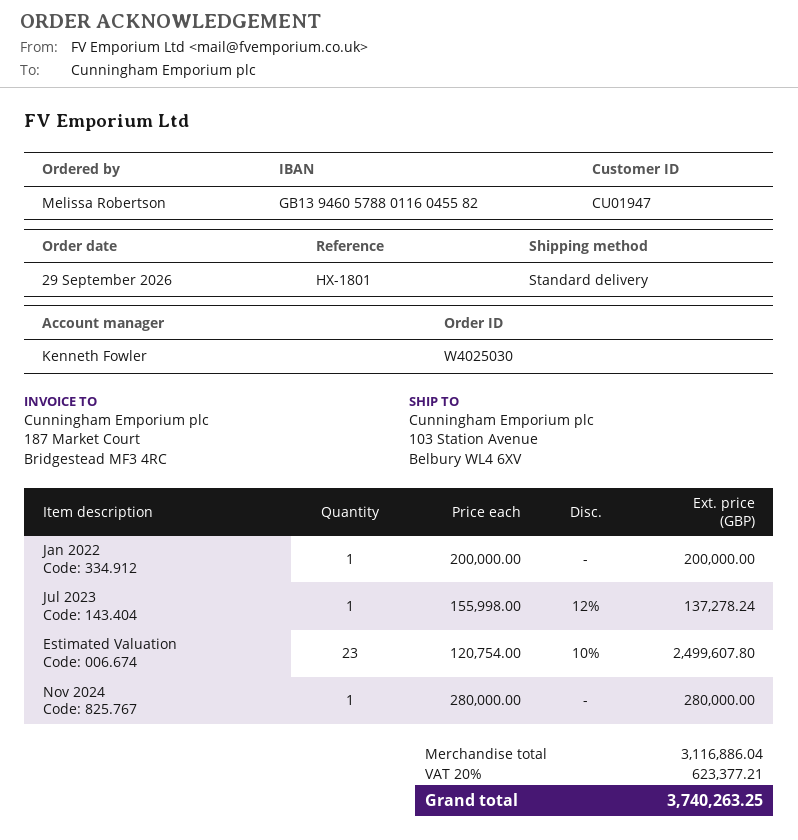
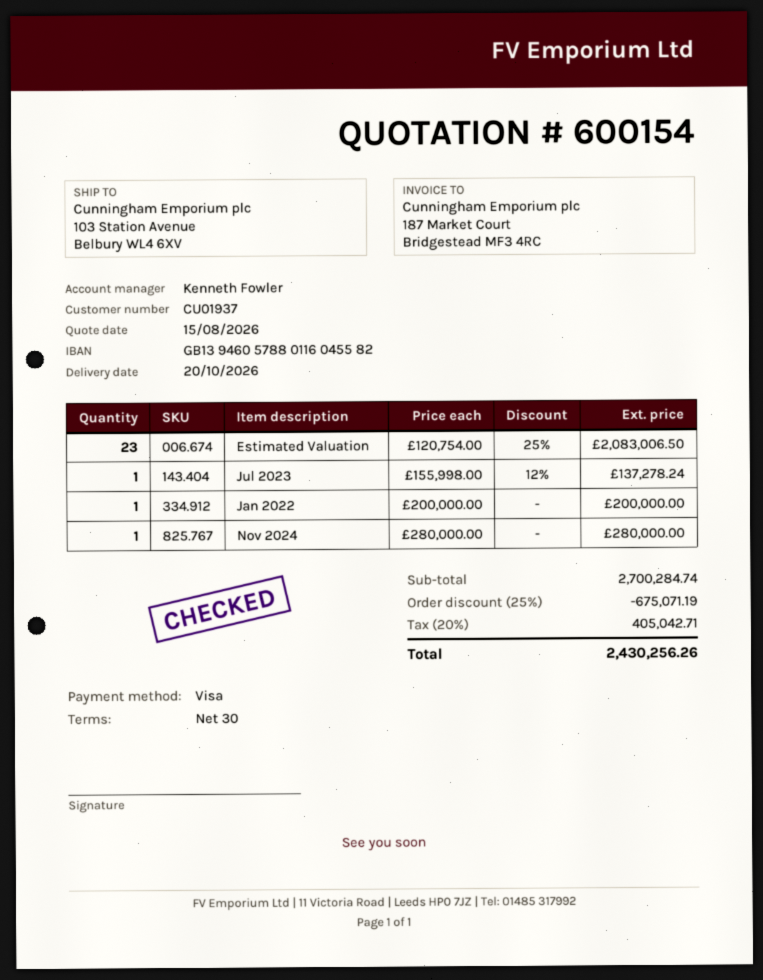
customer number: CU01947 -> CU01937
Estimated Valuation: 23 x 120754.00 - 10% = 2499607.80 -> 23 x 120754.00 - 25% = 2083006.50
subtotal: 3116886.04 -> 2700284.74
discount: none -> 25% = 675071.19
tax: 20% = 623377.21 -> 20% = 405042.71
total: 3740263.25 -> 2430256.26

